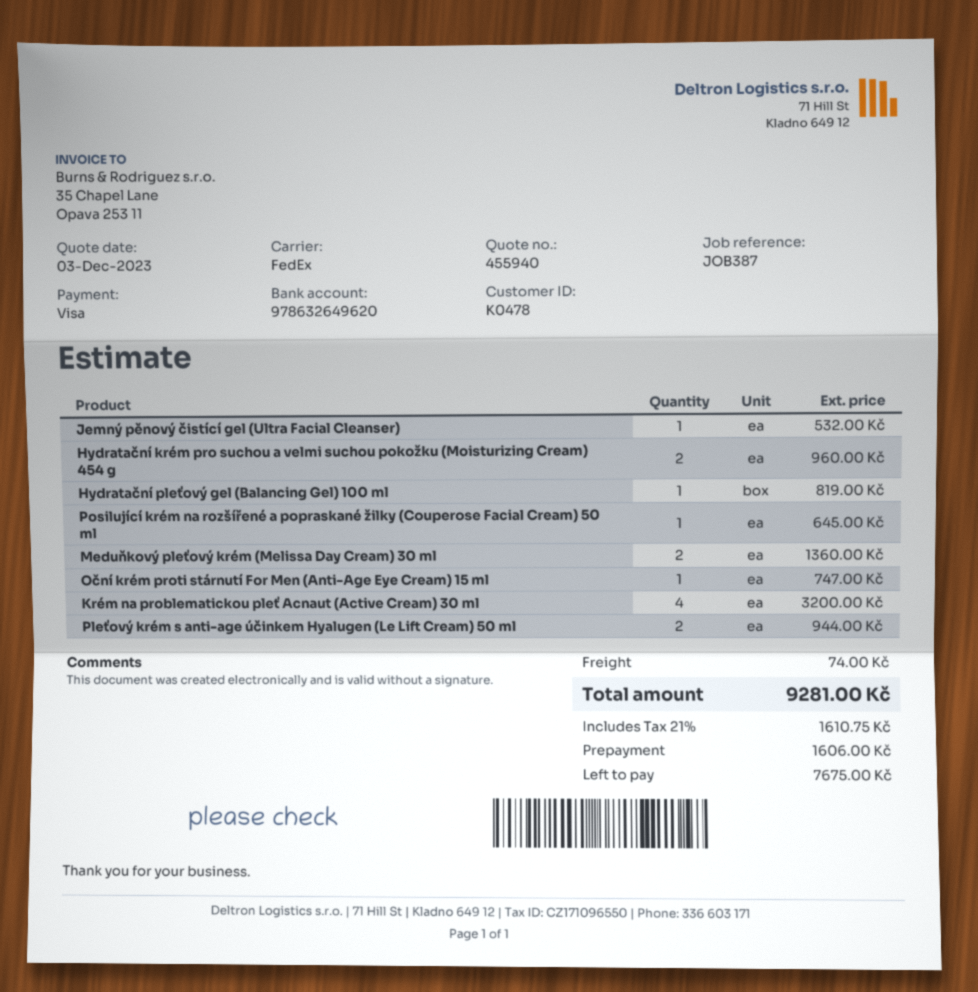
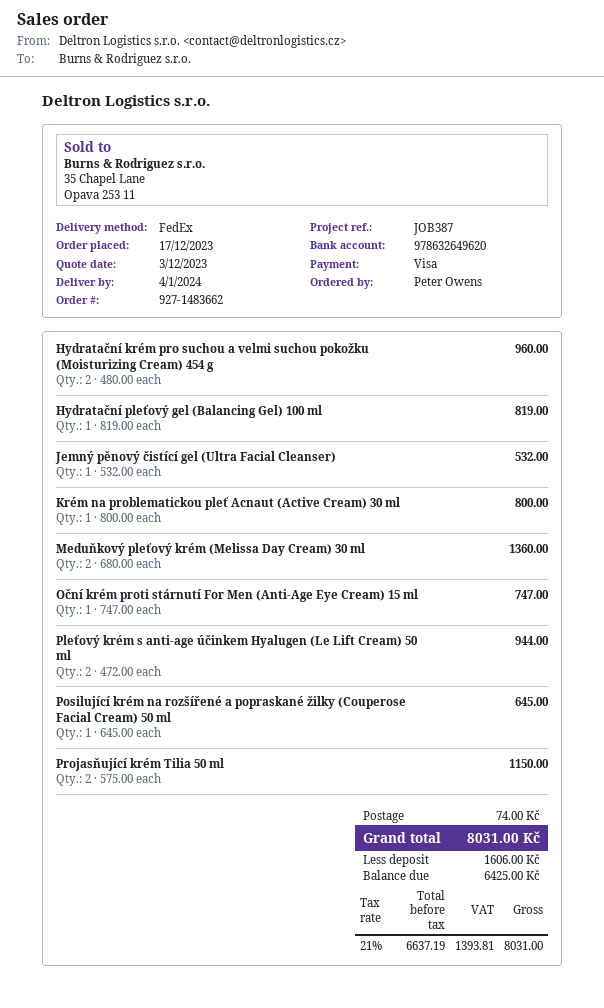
Krém na problematickou pleť Acnaut (Active Cream) 30 ml: 4 for 3200.00 -> 1 for 800.00
Projasňující krém Tilia 50 ml: none -> 2 for 1150.00
tax: 21% = 1610.75 -> 21% = 1393.81
total: 9281.00 -> 8031.00
balance: 7675.00 -> 6425.00

